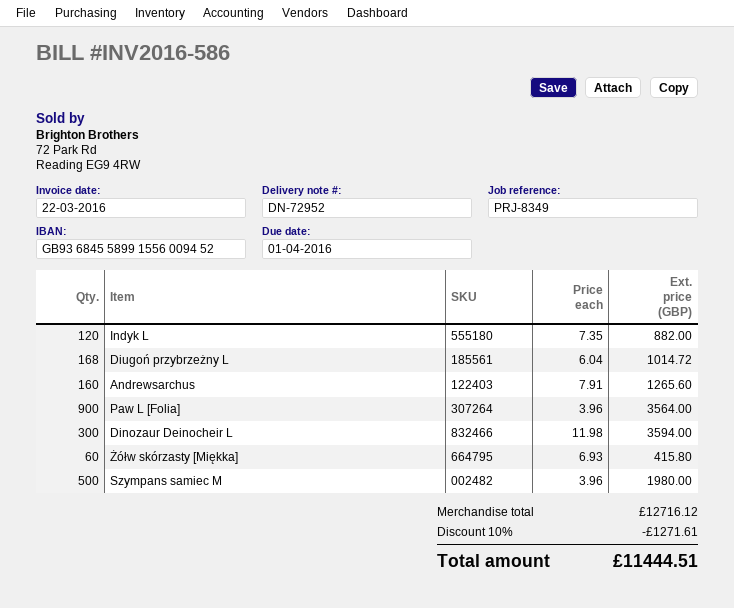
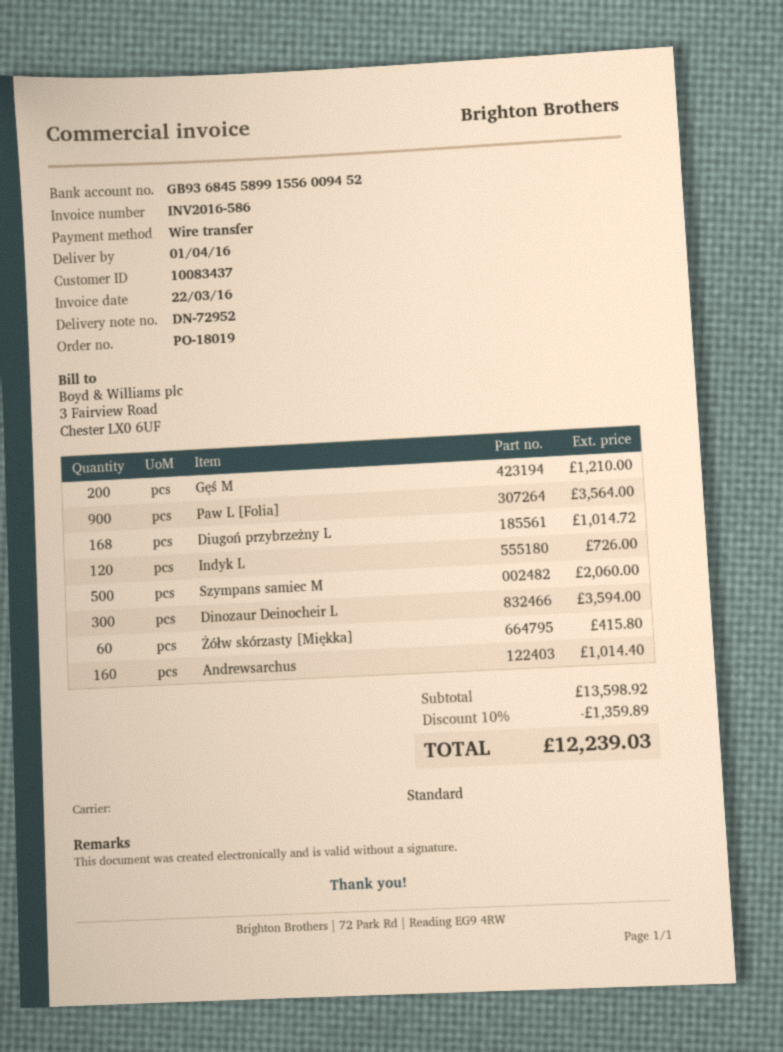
Indyk L: 120 for 882.00 -> 120 for 726.00
Andrewsarchus: 160 for 1265.60 -> 160 for 1014.40
Szympans samiec M: 500 for 1980.00 -> 500 for 2060.00
Gęś M: none -> 200 for 1210.00
subtotal: 12716.12 -> 13598.92
discount: 10% = 1271.61 -> 10% = 1359.89
total: 11444.51 -> 12239.03

